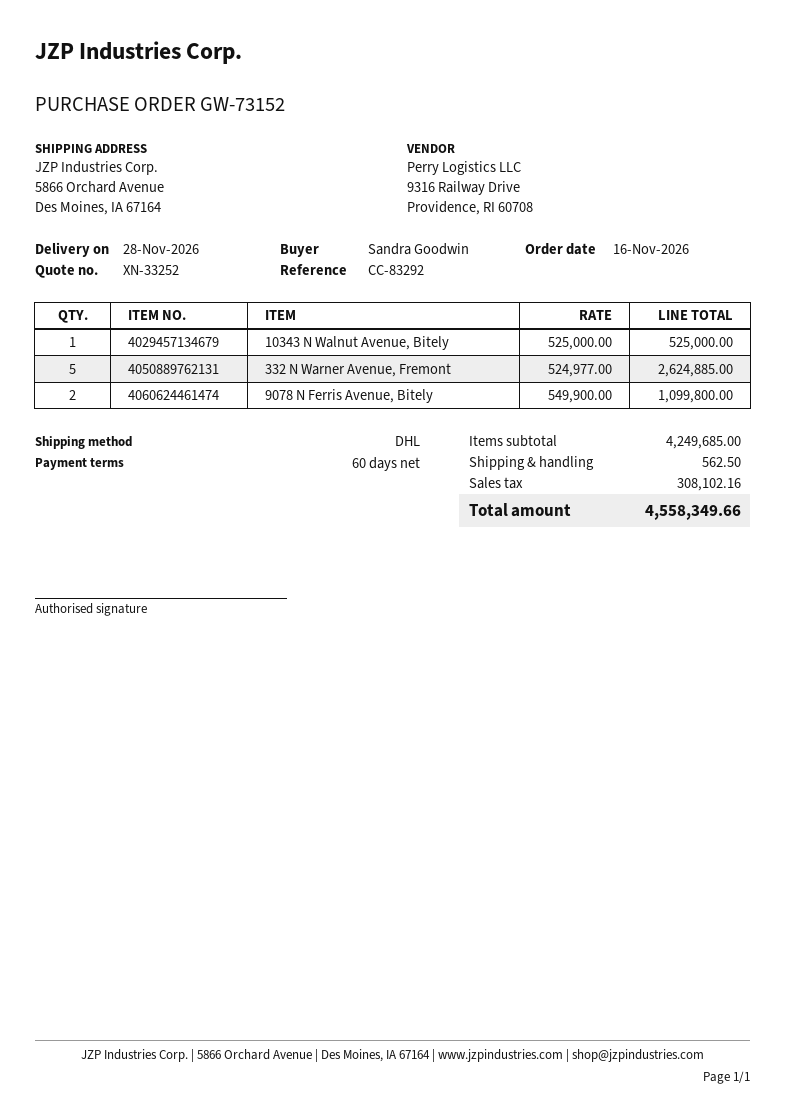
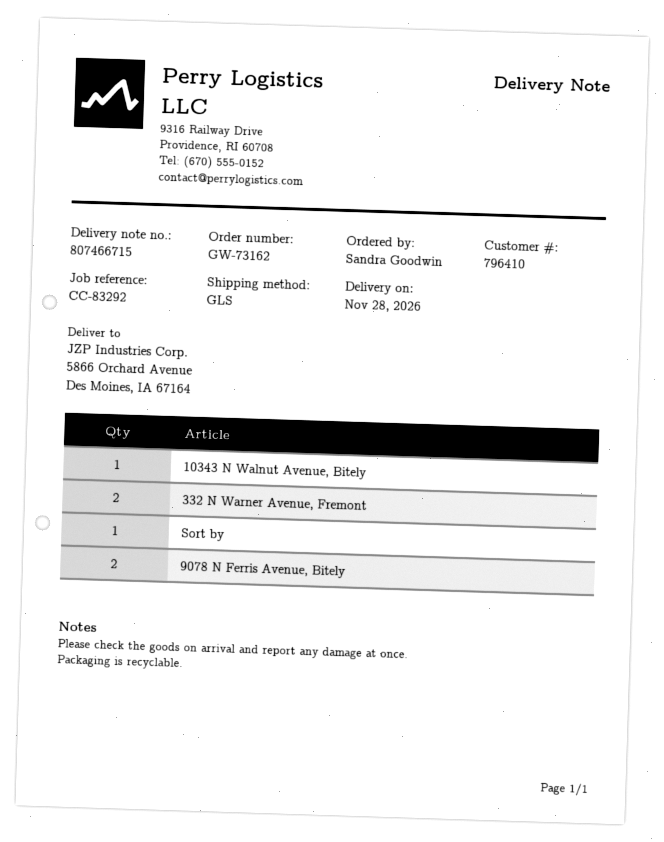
order number: GW-73152 -> GW-73162
shipping method: DHL -> GLS
332 N Warner Avenue, Fremont: 5 -> 2
Sort by: none -> 1

